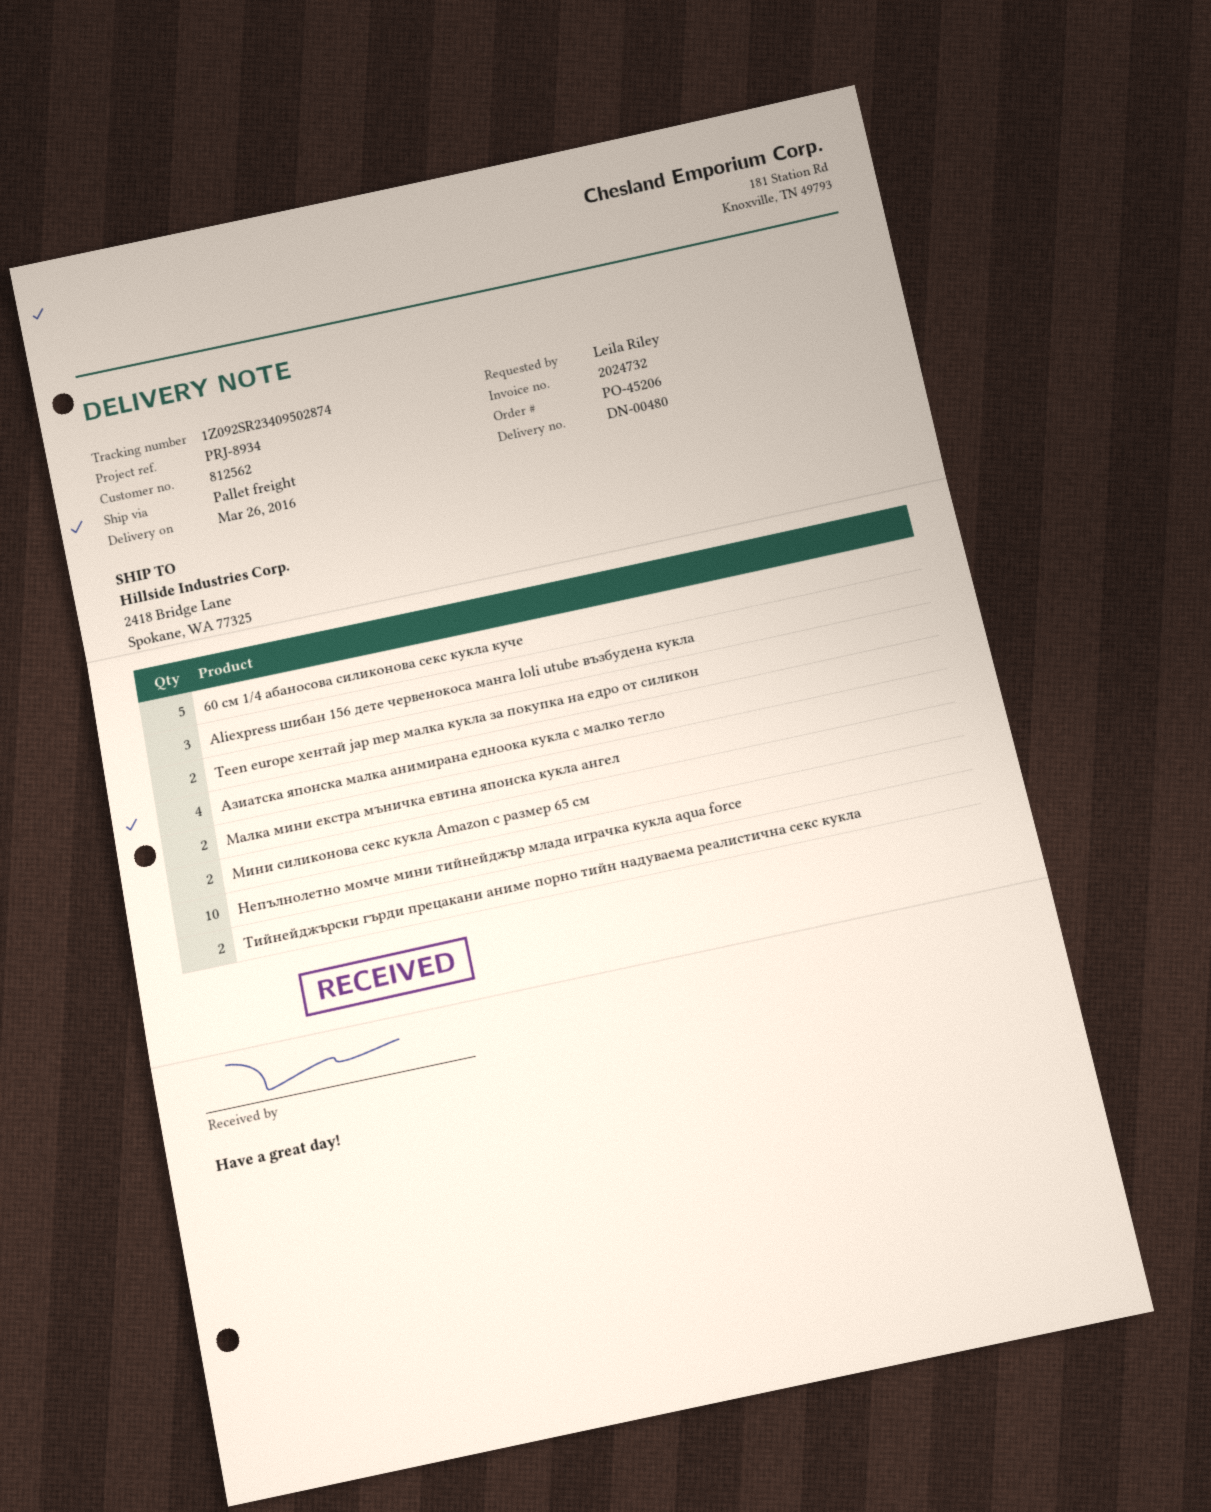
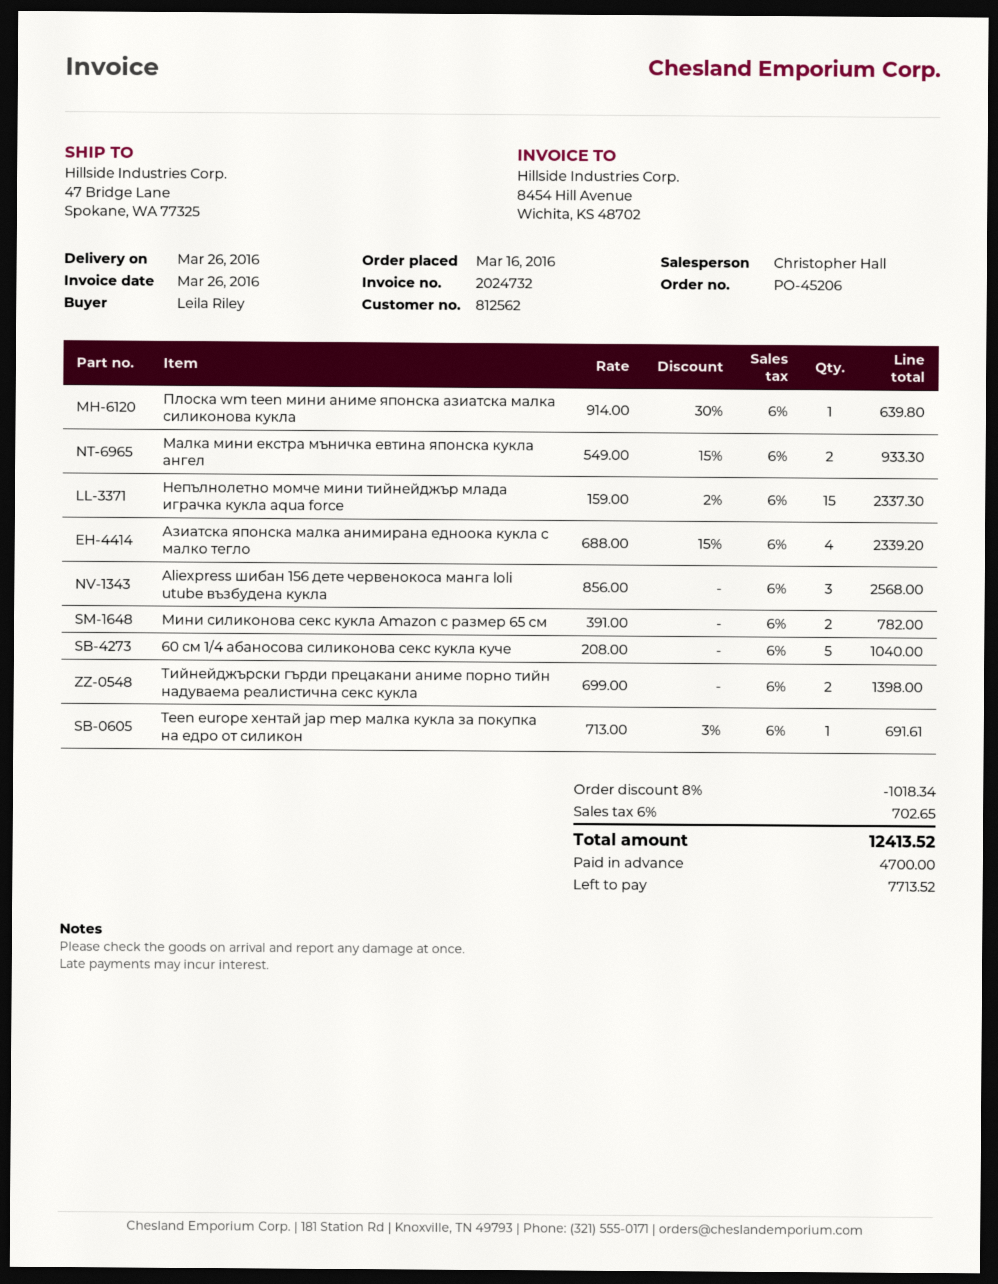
ship to: 2418 Bridge Lane, Spokane, WA 77325 -> 47 Bridge Lane, Spokane, WA 77325
Teen europe хентай jap mep малка кукла за покупка на едро от силикон: 2 -> 1
Непълнолетно момче мини тийнейджър млада играчка кукла aqua force: 10 -> 15
Плоска wm teen мини аниме японска азиатска малка силиконова кукла: none -> 1

